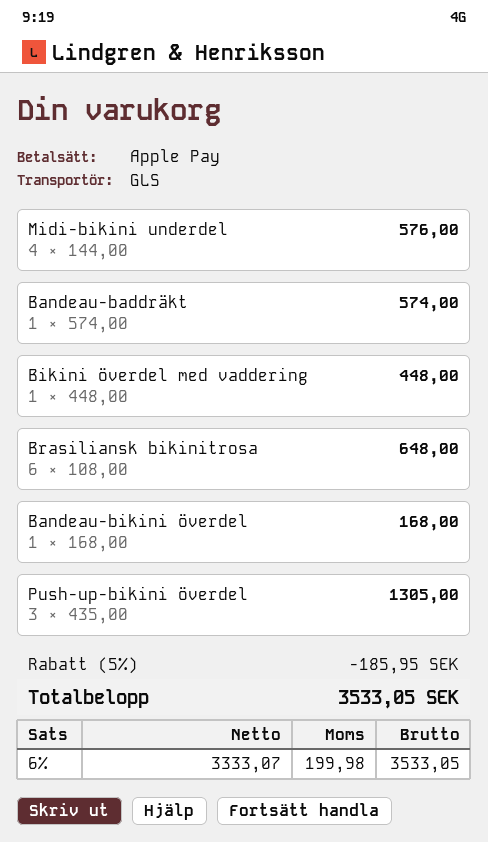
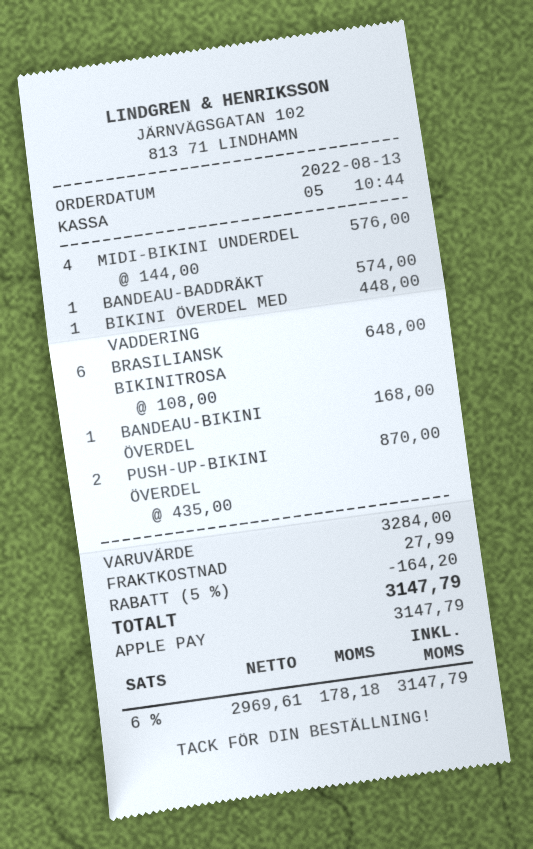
Push-up-bikini överdel: 3 x 435.00 = 1305.00 -> 2 x 435.00 = 870.00
discount: 5% = 185.95 -> 5% = 164.20
shipping: none -> 27.99
net: 3333.07 -> 2969.61
tax: 6% = 199.98 -> 6% = 178.18
total: 3533.05 -> 3147.79

